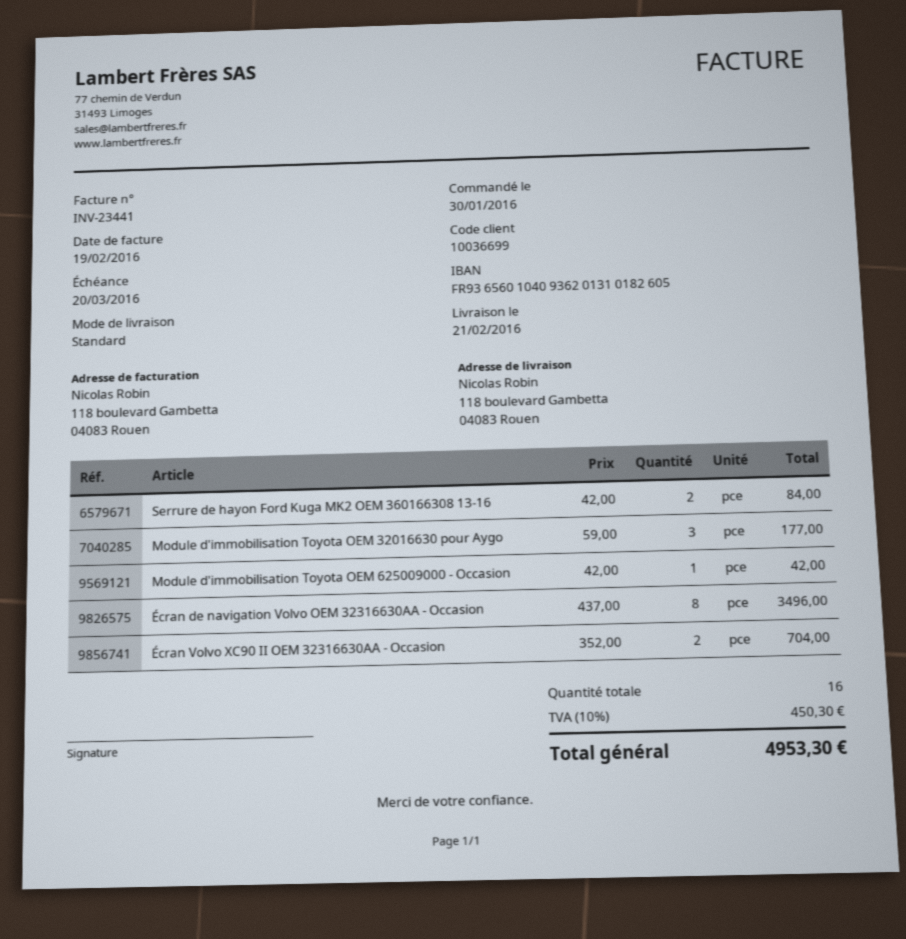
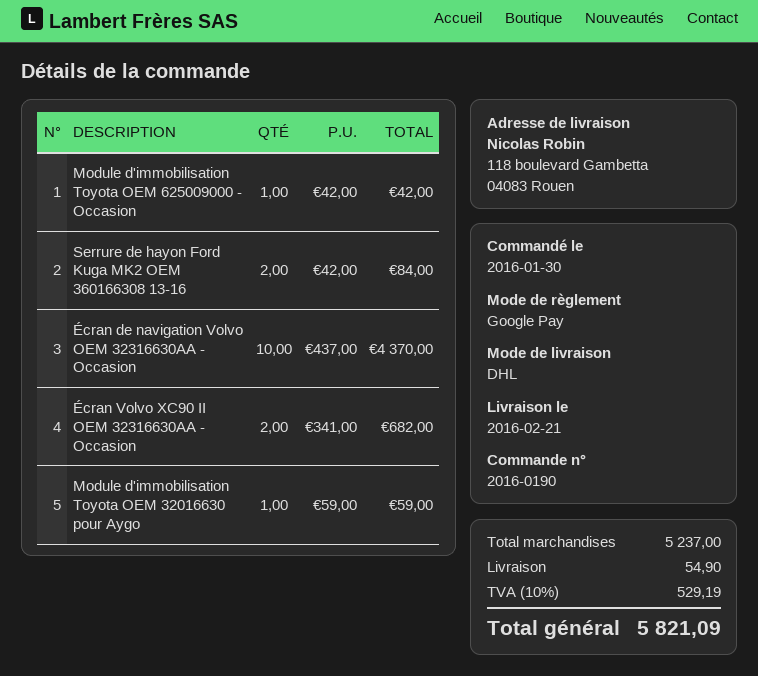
shipping method: standard -> DHL
Module d'immobilisation Toyota OEM 32016630 pour Aygo: 3 x 59.00 = 177.00 -> 1 x 59.00 = 59.00
Écran de navigation Volvo OEM 32316630AA - Occasion: 8 x 437.00 = 3496.00 -> 10 x 437.00 = 4370.00
Écran Volvo XC90 II OEM 32316630AA - Occasion: 2 x 352.00 = 704.00 -> 2 x 341.00 = 682.00
shipping: none -> 54.90
tax: 10% = 450.30 -> 10% = 529.19
total: 4953.30 -> 5821.09

